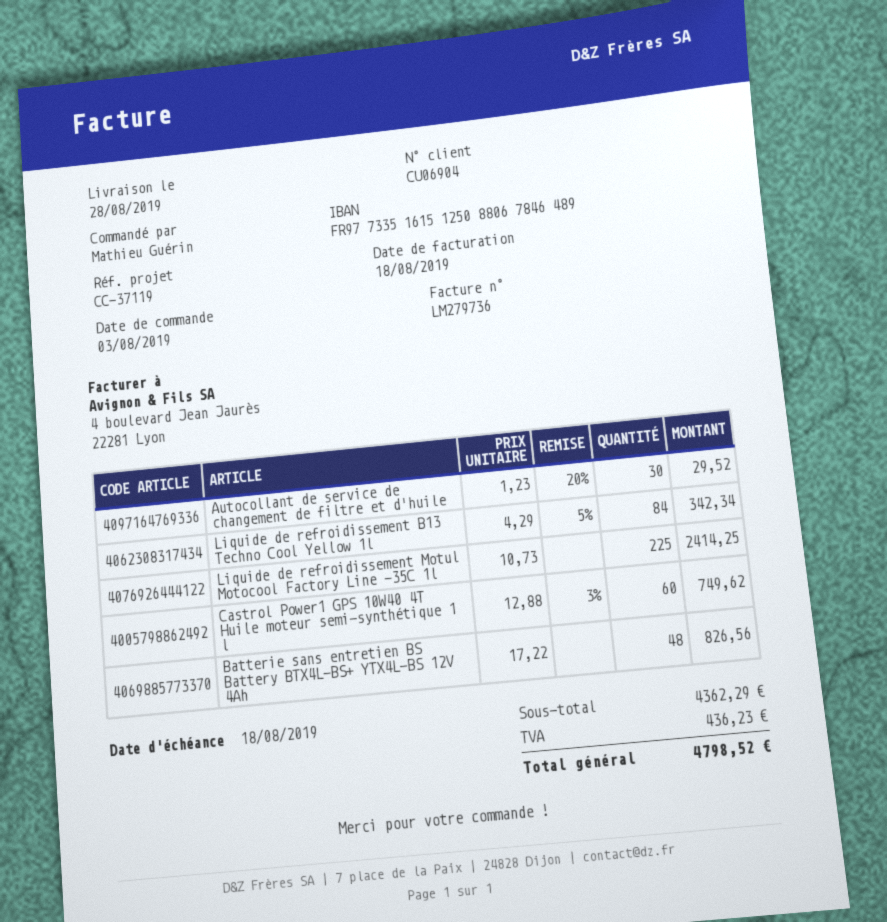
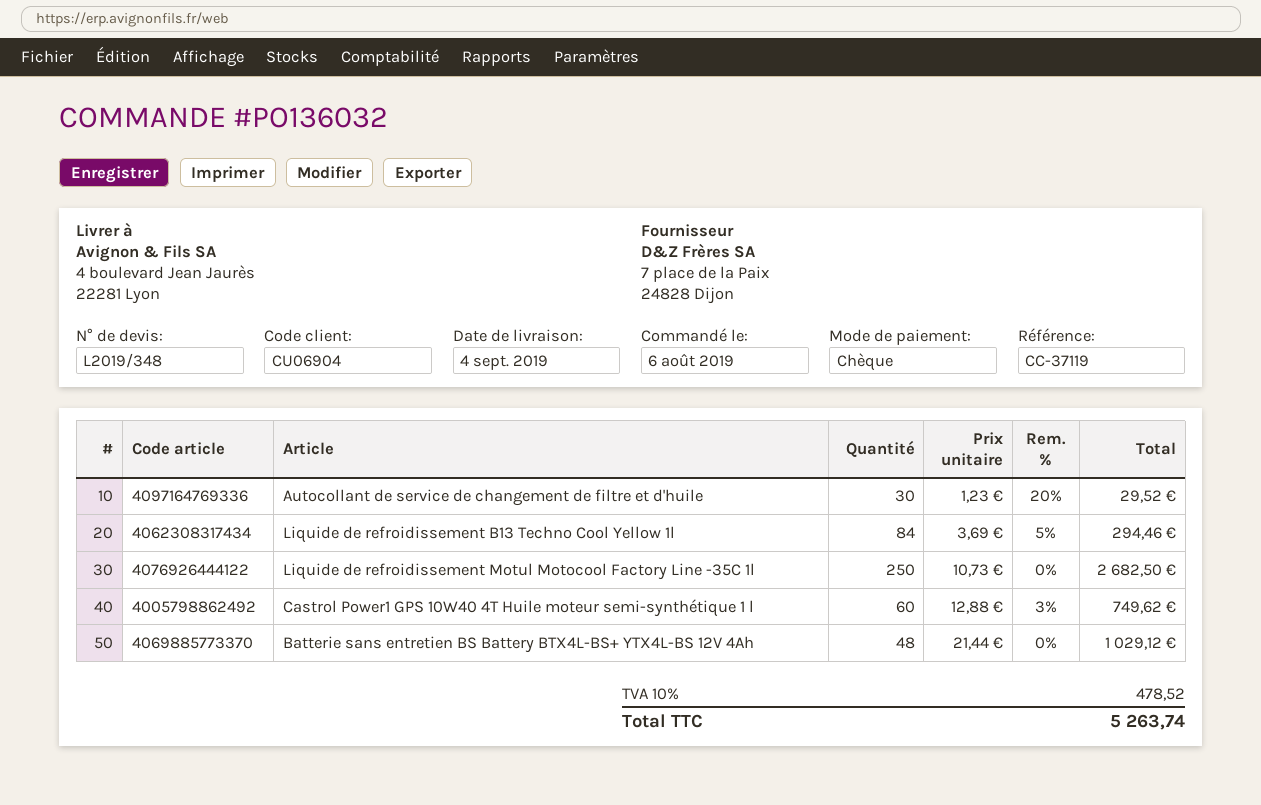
order date: 2019-08-03 -> 2019-08-06
delivery date: 2019-08-28 -> 2019-09-04
Liquide de refroidissement B13 Techno Cool Yellow 1l: 84 x 4.29 - 5% = 342.34 -> 84 x 3.69 - 5% = 294.46
Liquide de refroidissement Motul Motocool Factory Line -35C 1l: 225 x 10.73 = 2414.25 -> 250 x 10.73 = 2682.50
Batterie sans entretien BS Battery BTX4L-BS+ YTX4L-BS 12V 4Ah: 48 x 17.22 = 826.56 -> 48 x 21.44 = 1029.12
tax: 436.23 -> 478.52
total: 4798.52 -> 5263.74

